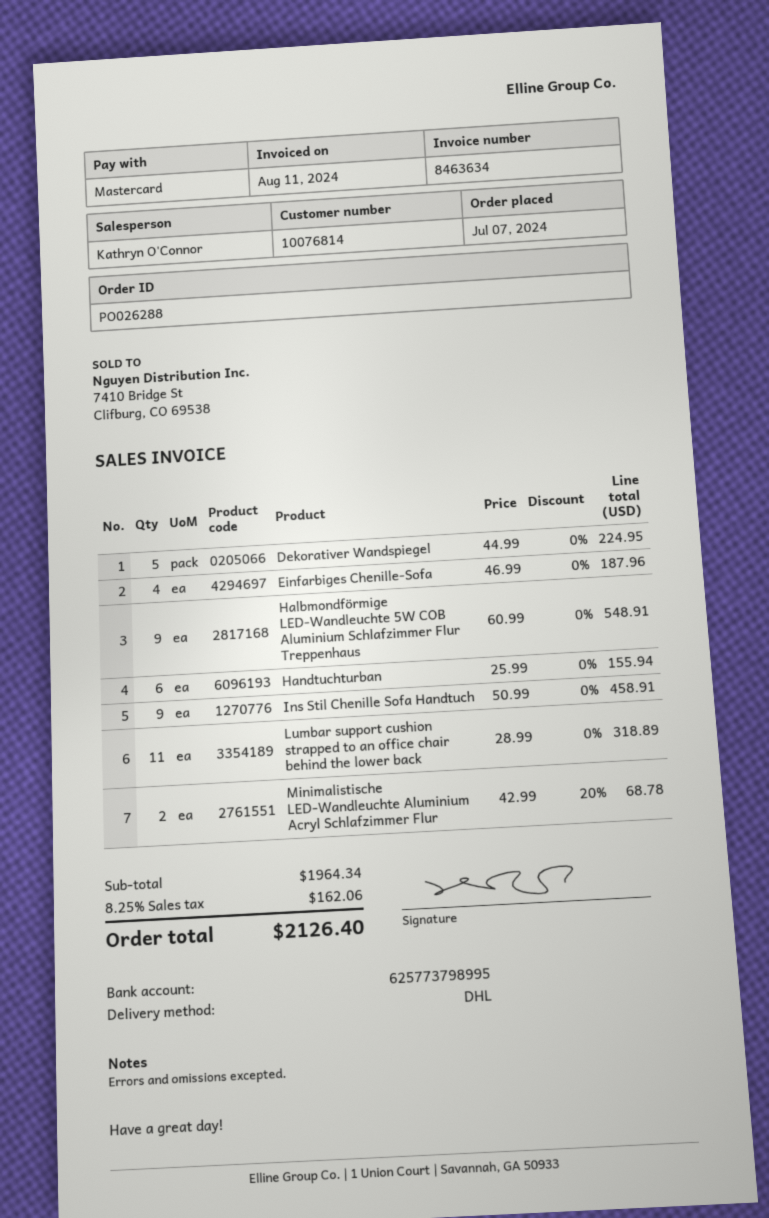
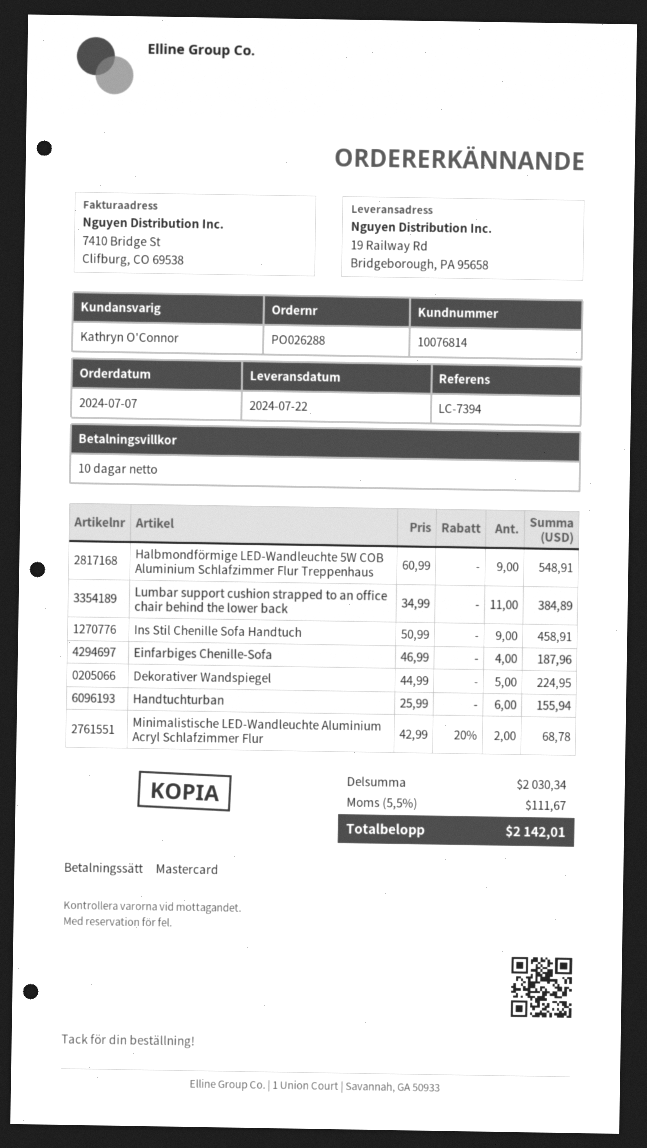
Lumbar support cushion strapped to an office chair behind the lower back: 11 x 28.99 = 318.89 -> 11 x 34.99 = 384.89
subtotal: 1964.34 -> 2030.34
tax: 8.25% = 162.06 -> 5.5% = 111.67
total: 2126.40 -> 2142.01

